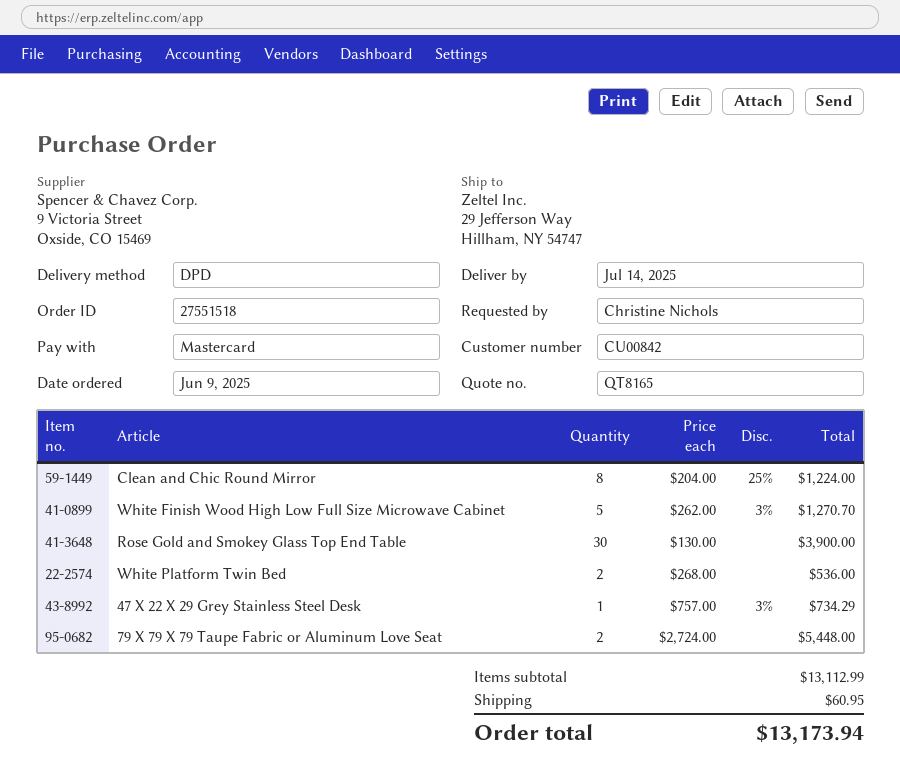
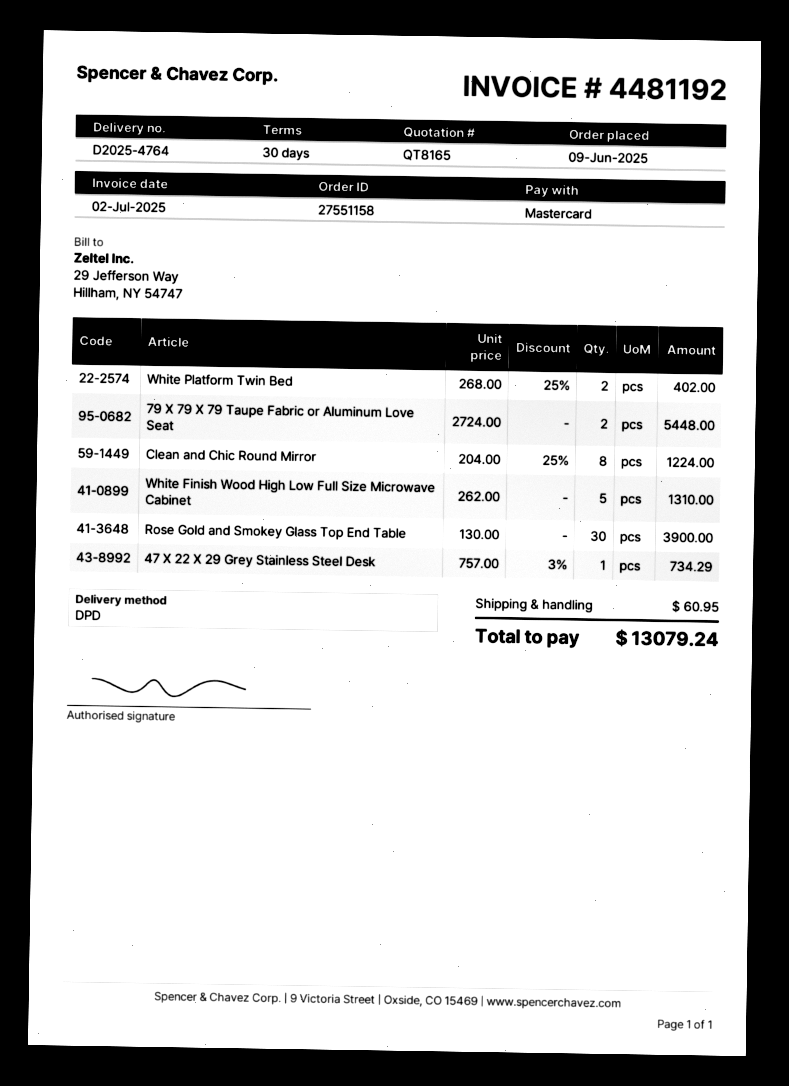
order number: 27551518 -> 27551158
White Finish Wood High Low Full Size Microwave Cabinet: 5 x 262.00 - 3% = 1270.70 -> 5 x 262.00 = 1310.00
White Platform Twin Bed: 2 x 268.00 = 536.00 -> 2 x 268.00 - 25% = 402.00
total: 13173.94 -> 13079.24

